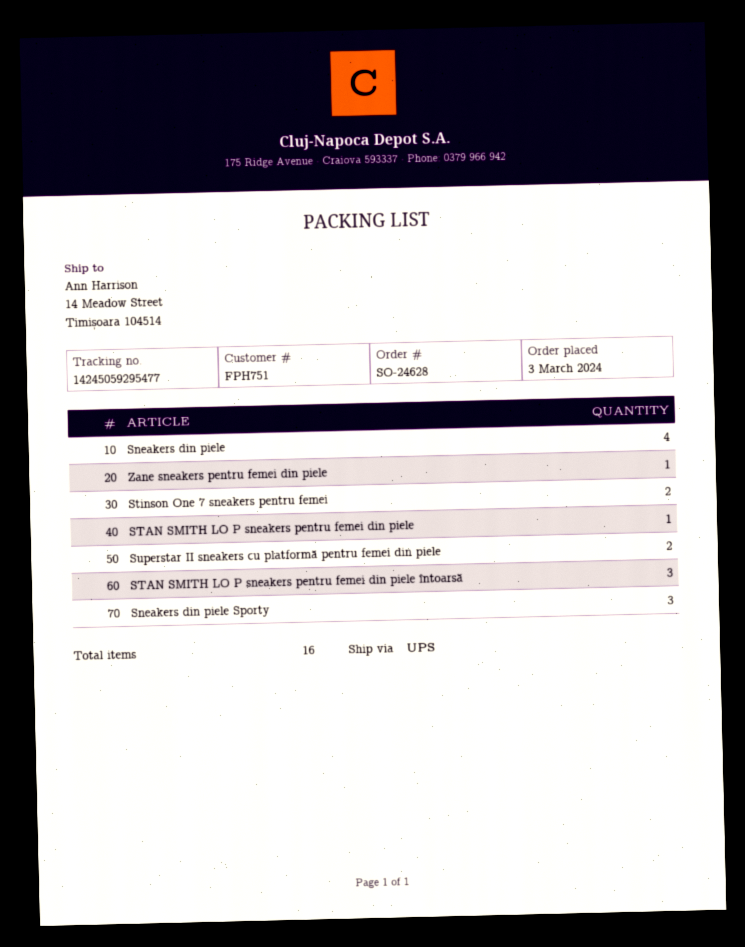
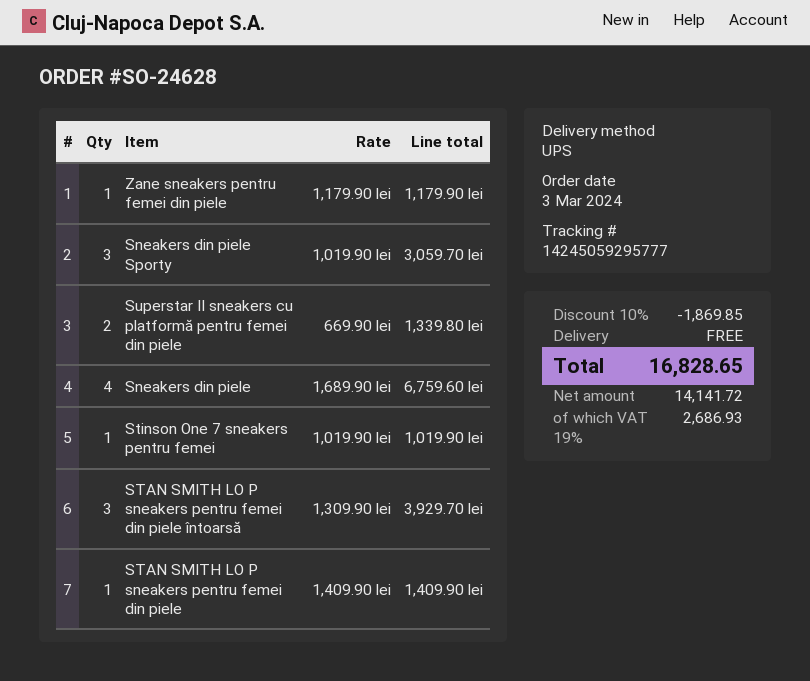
tracking number: 14245059295477 -> 14245059295777
Stinson One 7 sneakers pentru femei: 2 -> 1

